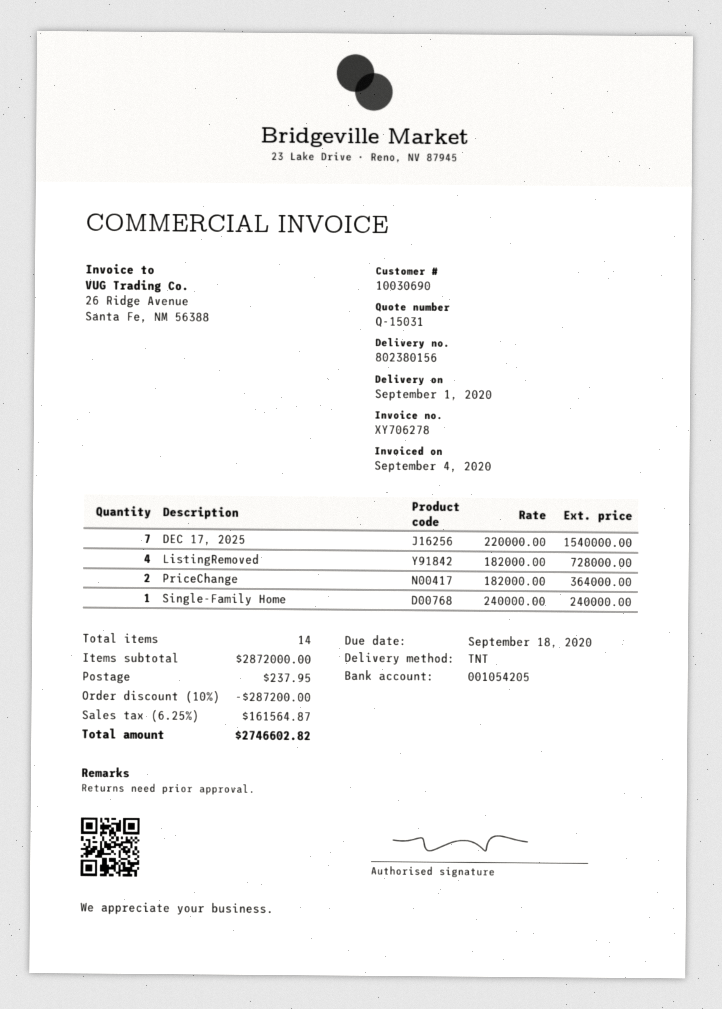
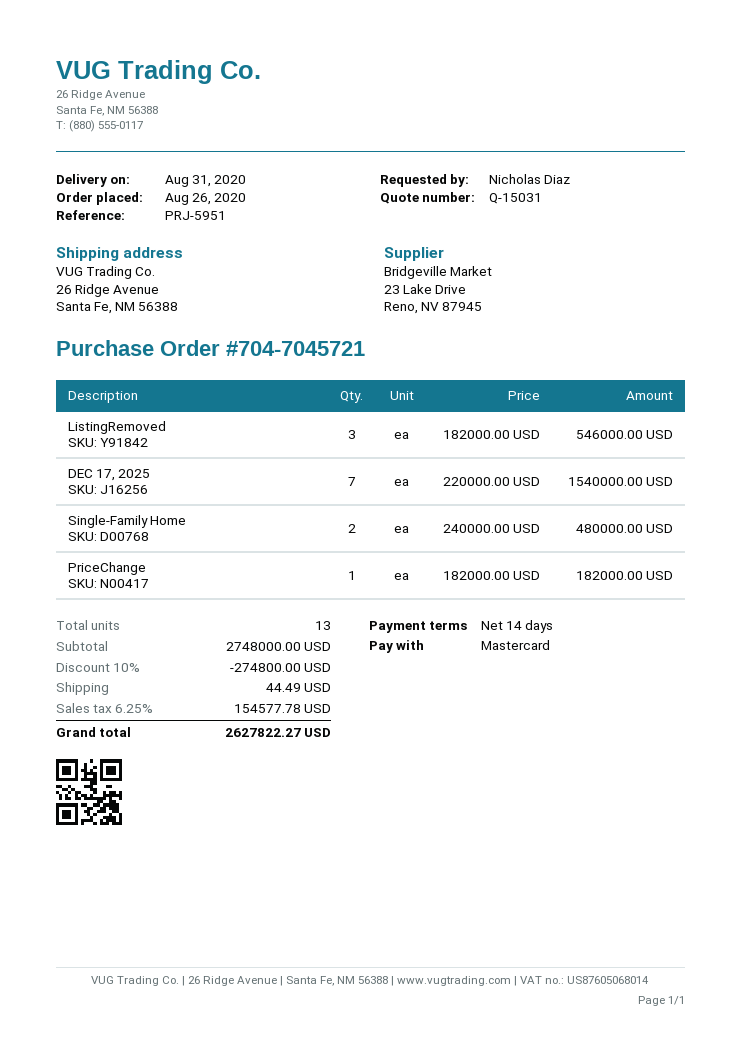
delivery date: 2020-09-01 -> 2020-08-31
ListingRemoved: 4 x 182000.00 = 728000.00 -> 3 x 182000.00 = 546000.00
PriceChange: 2 x 182000.00 = 364000.00 -> 1 x 182000.00 = 182000.00
Single-Family Home: 1 x 240000.00 = 240000.00 -> 2 x 240000.00 = 480000.00
total quantity: 14 -> 13
subtotal: 2872000.00 -> 2748000.00
discount: 10% = 287200.00 -> 10% = 274800.00
shipping: 237.95 -> 44.49
tax: 6.25% = 161564.87 -> 6.25% = 154577.78
total: 2746602.82 -> 2627822.27

